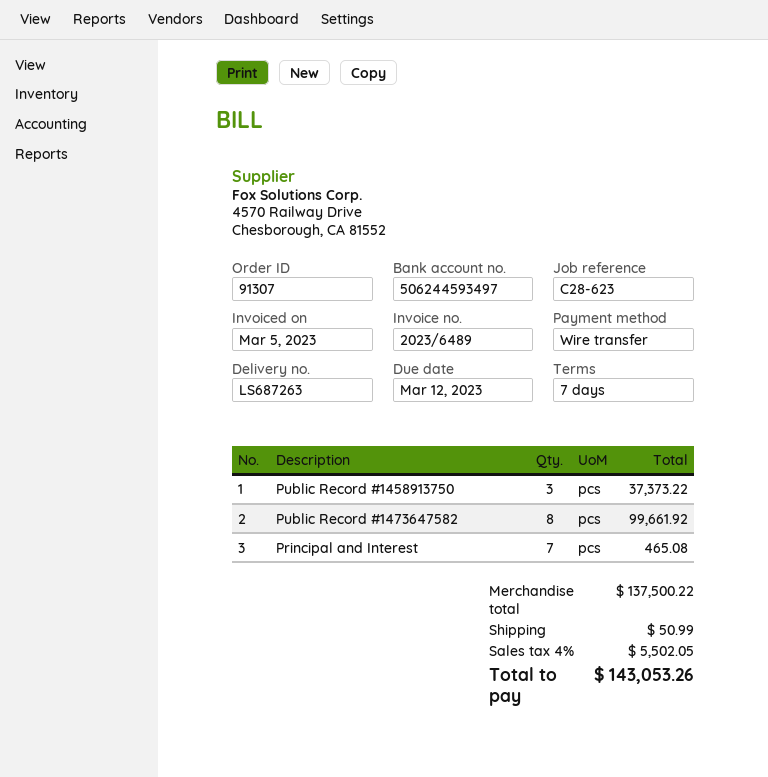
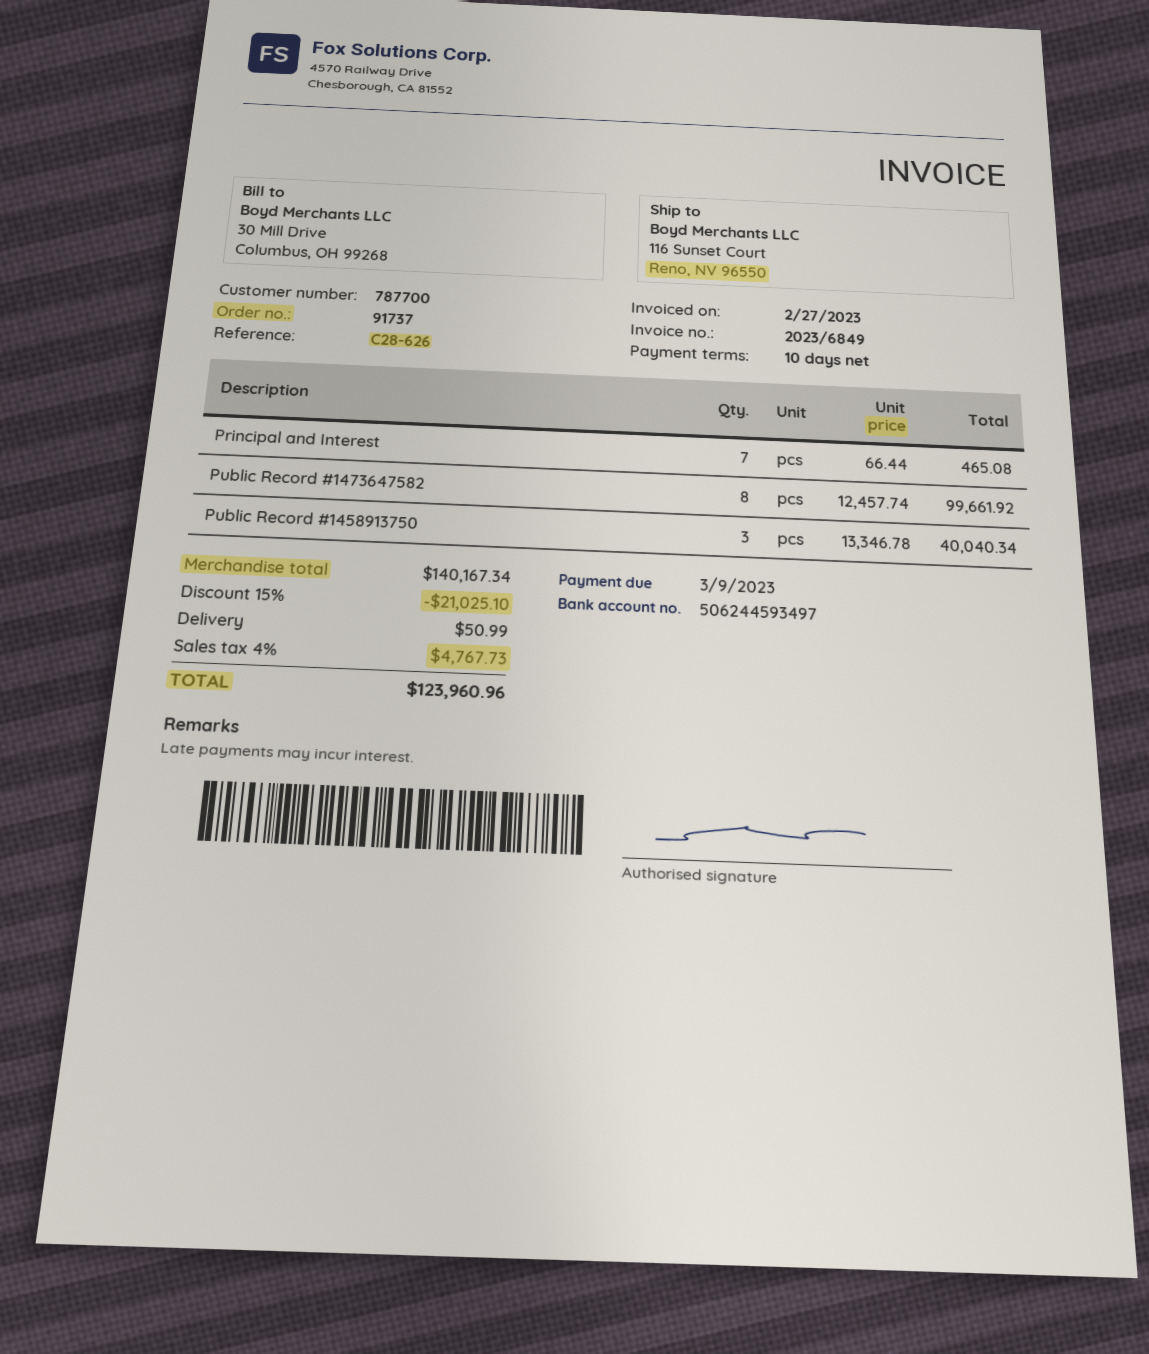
order number: 91307 -> 91737
invoice number: 2023/6489 -> 2023/6849
invoice date: 2023-03-05 -> 2023-02-27
payment terms: 7 days -> 10 days
due date: 2023-03-12 -> 2023-03-09
reference: C28-623 -> C28-626
Public Record #1458913750: 3 for 37373.22 -> 3 for 40040.34
subtotal: 137500.22 -> 140167.34
discount: none -> 15% = 21025.10
tax: 4% = 5502.05 -> 4% = 4767.73
total: 143053.26 -> 123960.96

